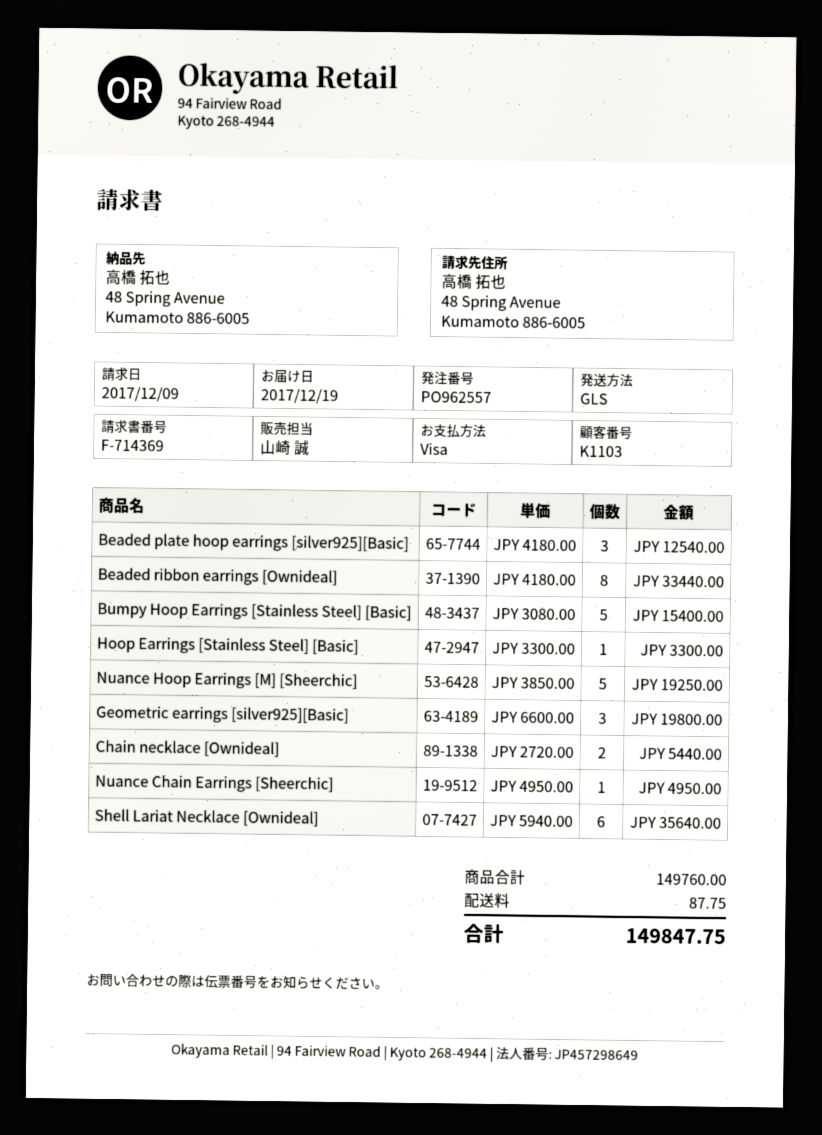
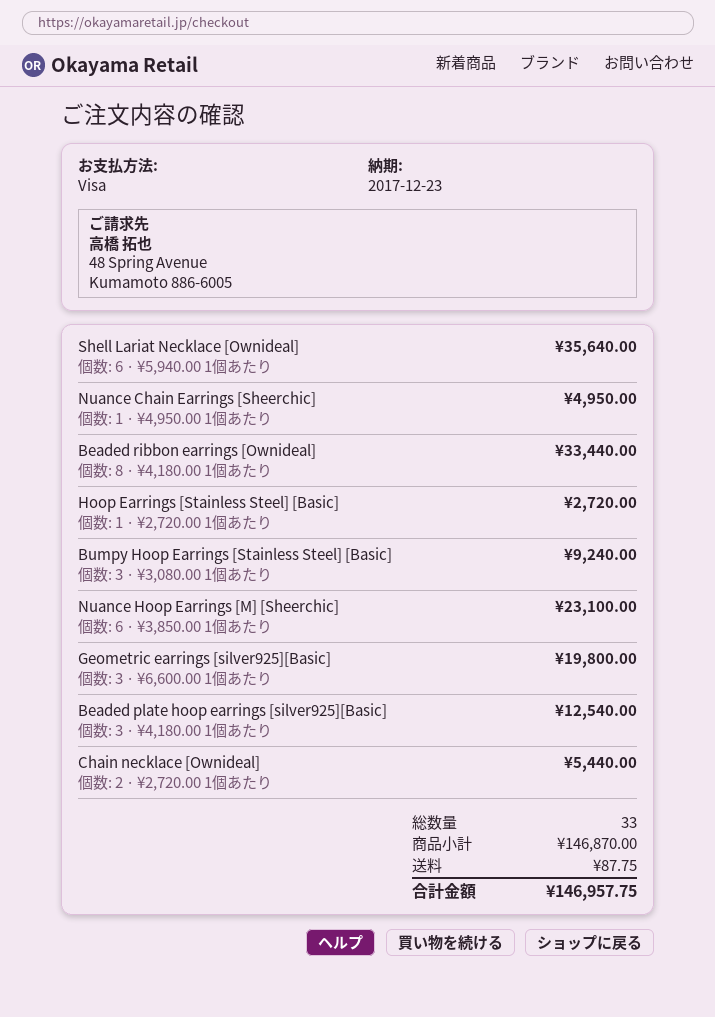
delivery date: 2017-12-19 -> 2017-12-23
Bumpy Hoop Earrings [Stainless Steel] [Basic]: 5 x 3080.00 = 15400.00 -> 3 x 3080.00 = 9240.00
Hoop Earrings [Stainless Steel] [Basic]: 1 x 3300.00 = 3300.00 -> 1 x 2720.00 = 2720.00
Nuance Hoop Earrings [M] [Sheerchic]: 5 x 3850.00 = 19250.00 -> 6 x 3850.00 = 23100.00
subtotal: 149760.00 -> 146870.00
total: 149847.75 -> 146957.75

